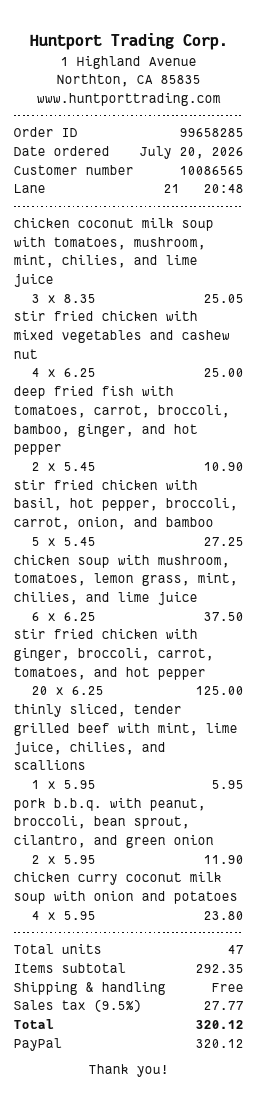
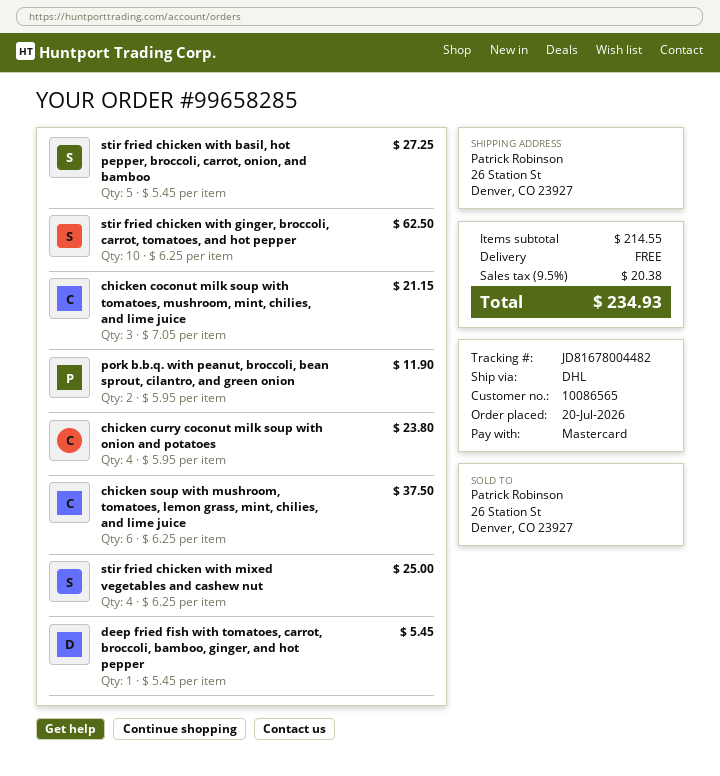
payment method: PayPal -> Mastercard
chicken coconut milk soup with tomatoes, mushroom, mint, chilies, and lime juice: 3 x 8.35 = 25.05 -> 3 x 7.05 = 21.15
deep fried fish with tomatoes, carrot, broccoli, bamboo, ginger, and hot pepper: 2 x 5.45 = 10.90 -> 1 x 5.45 = 5.45
stir fried chicken with ginger, broccoli, carrot, tomatoes, and hot pepper: 20 x 6.25 = 125.00 -> 10 x 6.25 = 62.50
thinly sliced, tender grilled beef with mint, lime juice, chilies, and scallions: 1 x 5.95 = 5.95 -> none
subtotal: 292.35 -> 214.55
tax: 9.5% = 27.77 -> 9.5% = 20.38
total: 320.12 -> 234.93

